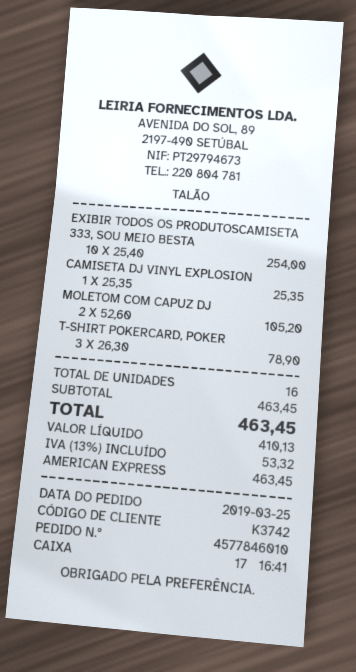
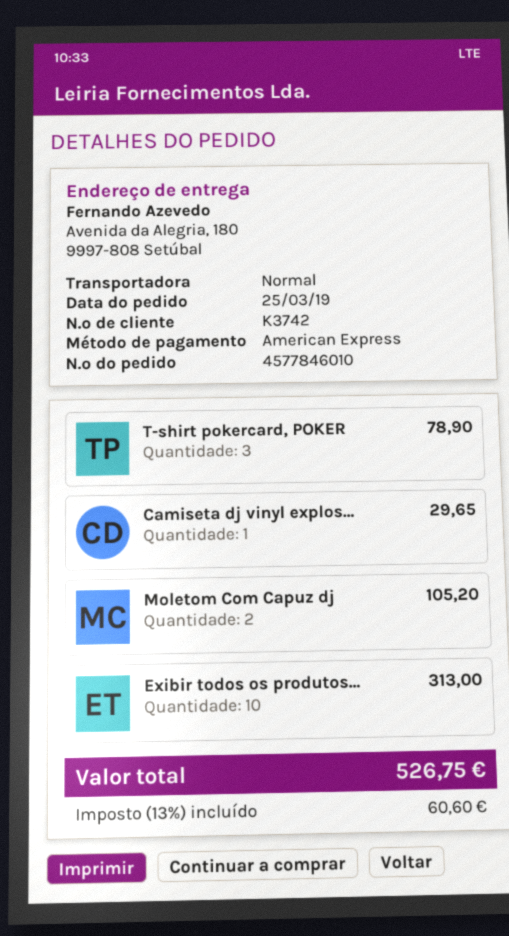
EXIBIR TODOS OS PRODUTOSCAMISETA 333, SOU MEIO BESTA: 10 for 254.00 -> 10 for 313.00
CAMISETA DJ VINYL EXPLOSION: 1 for 25.35 -> 1 for 29.65
tax: 13% = 53.32 -> 13% = 60.60
total: 463.45 -> 526.75

